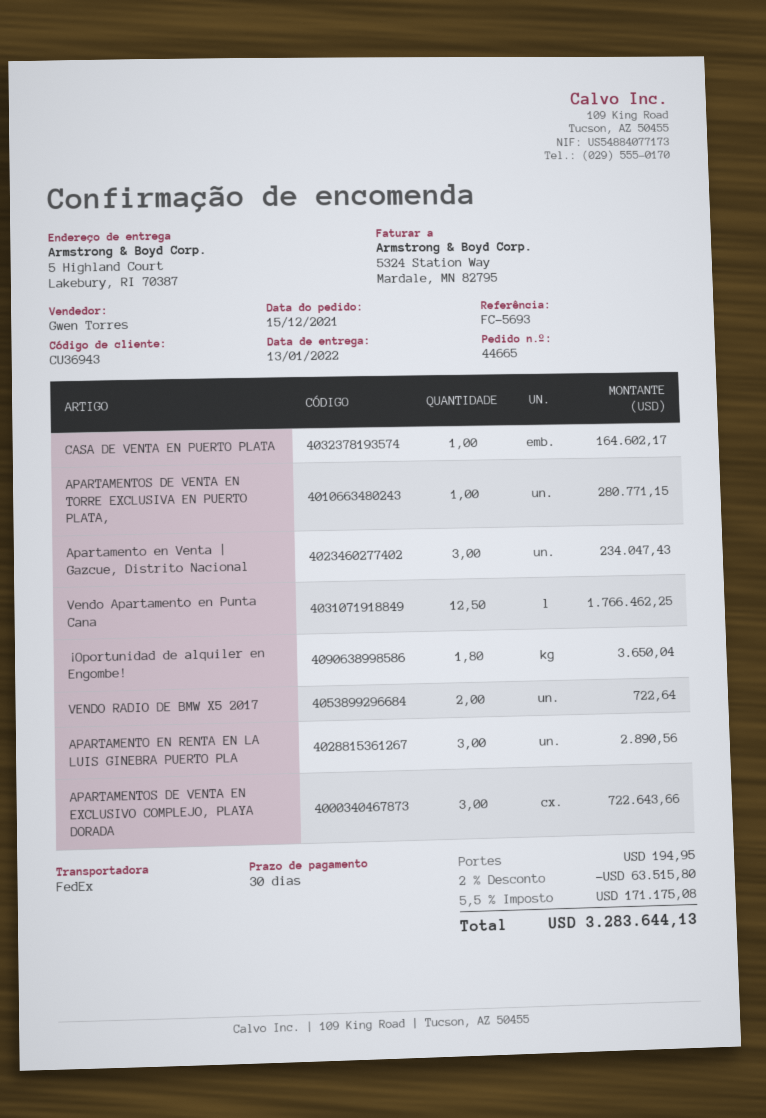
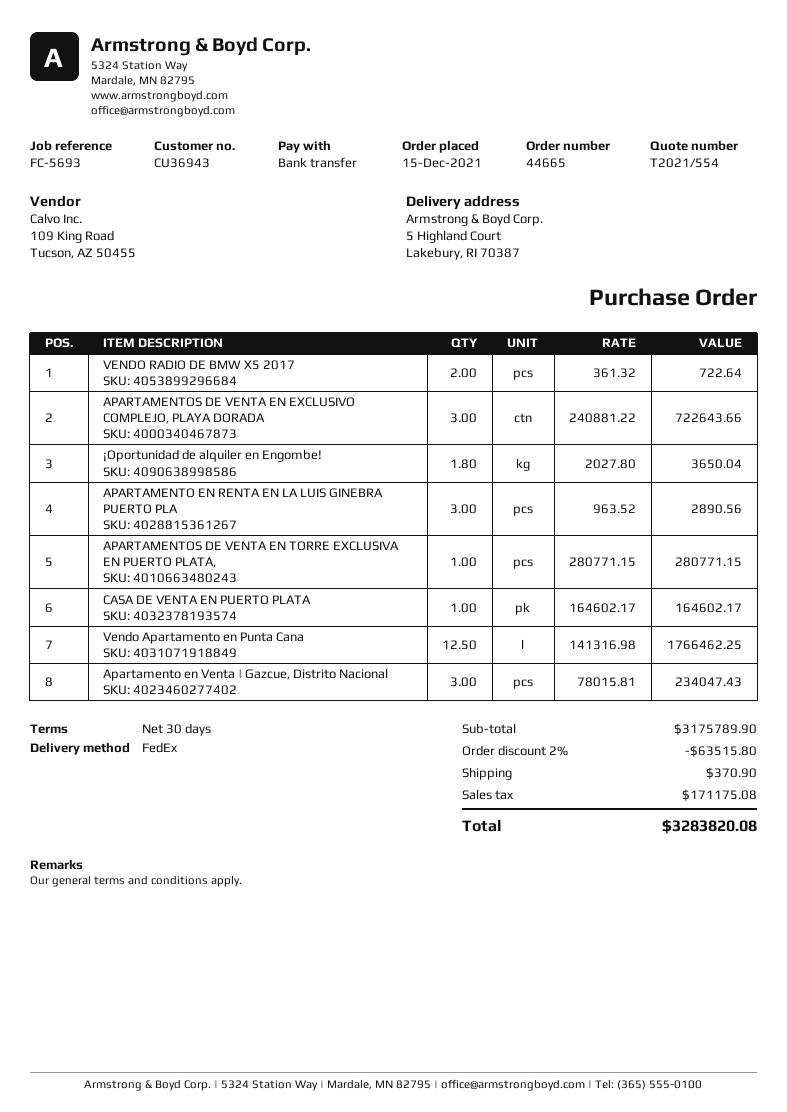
shipping: 194.95 -> 370.90
total: 3283644.13 -> 3283820.08

